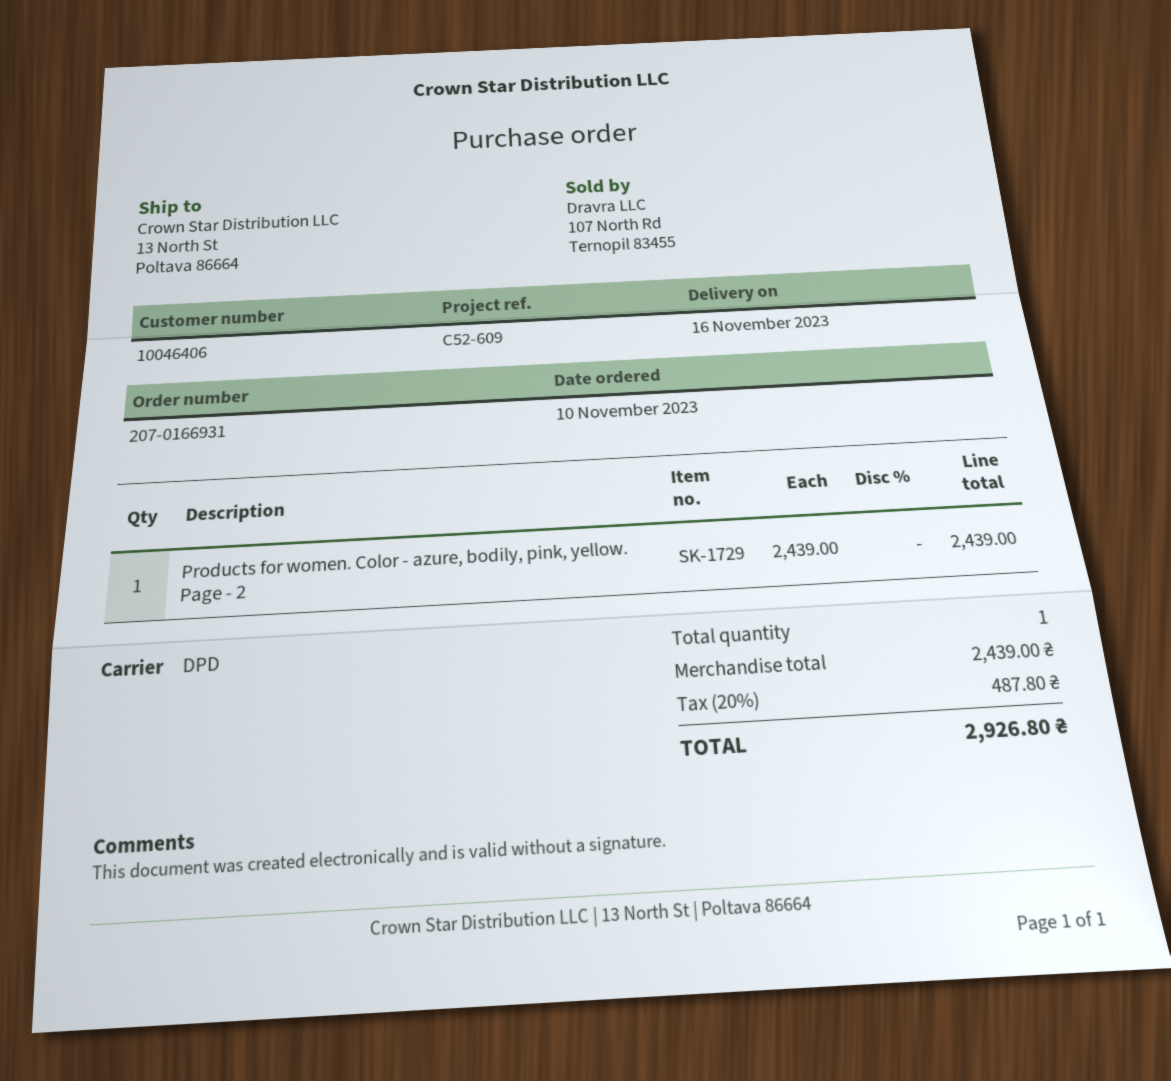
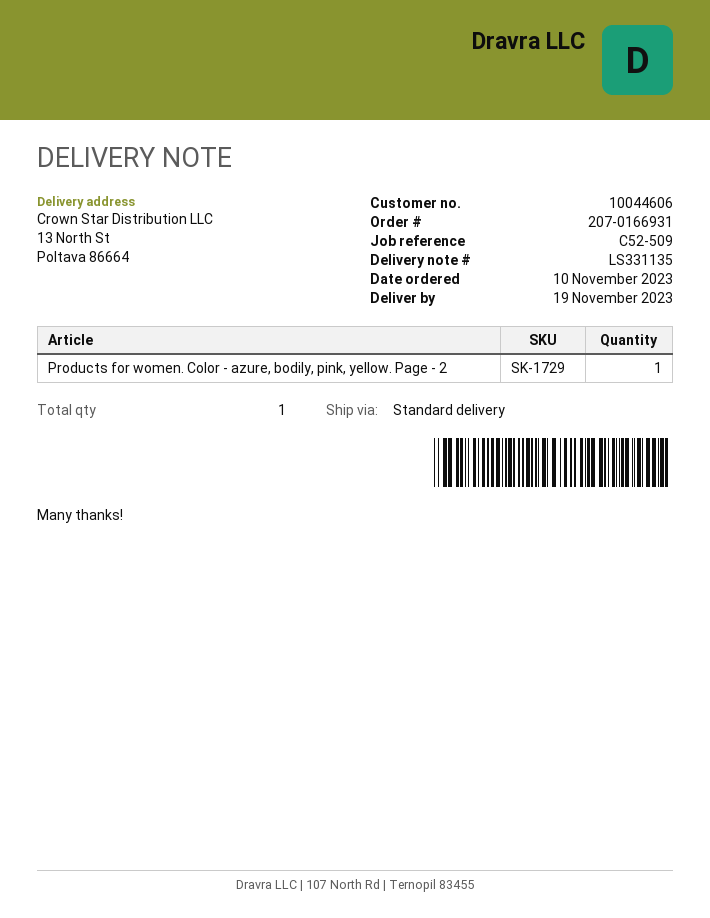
delivery date: 2023-11-16 -> 2023-11-19
customer number: 10046406 -> 10044606
reference: C52-609 -> C52-509
shipping method: DPD -> standard

